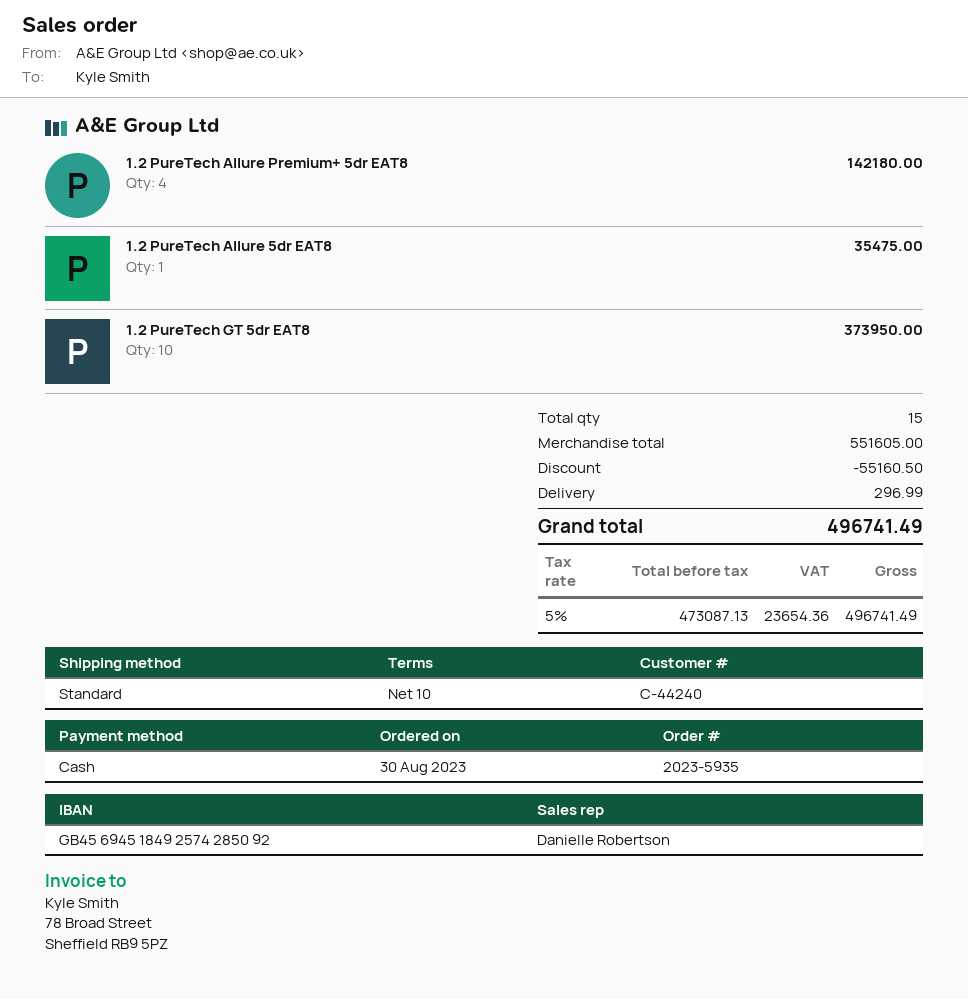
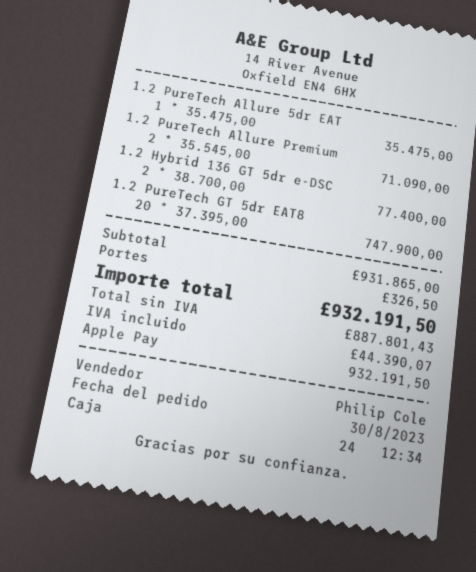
sales rep: Danielle Robertson -> Philip Cole
payment method: cash -> Apple Pay
1.2 PureTech Allure Premium+ 5dr EAT8: 4 for 142180.00 -> 2 for 71090.00
1.2 PureTech GT 5dr EAT8: 10 for 373950.00 -> 20 for 747900.00
1.2 Hybrid 136 GT 5dr e-DSC: none -> 2 for 77400.00
subtotal: 551605.00 -> 931865.00
discount: 55160.50 -> none
shipping: 296.99 -> 326.50
net: 473087.13 -> 887801.43
tax: 23654.36 -> 44390.07
total: 496741.49 -> 932191.50

